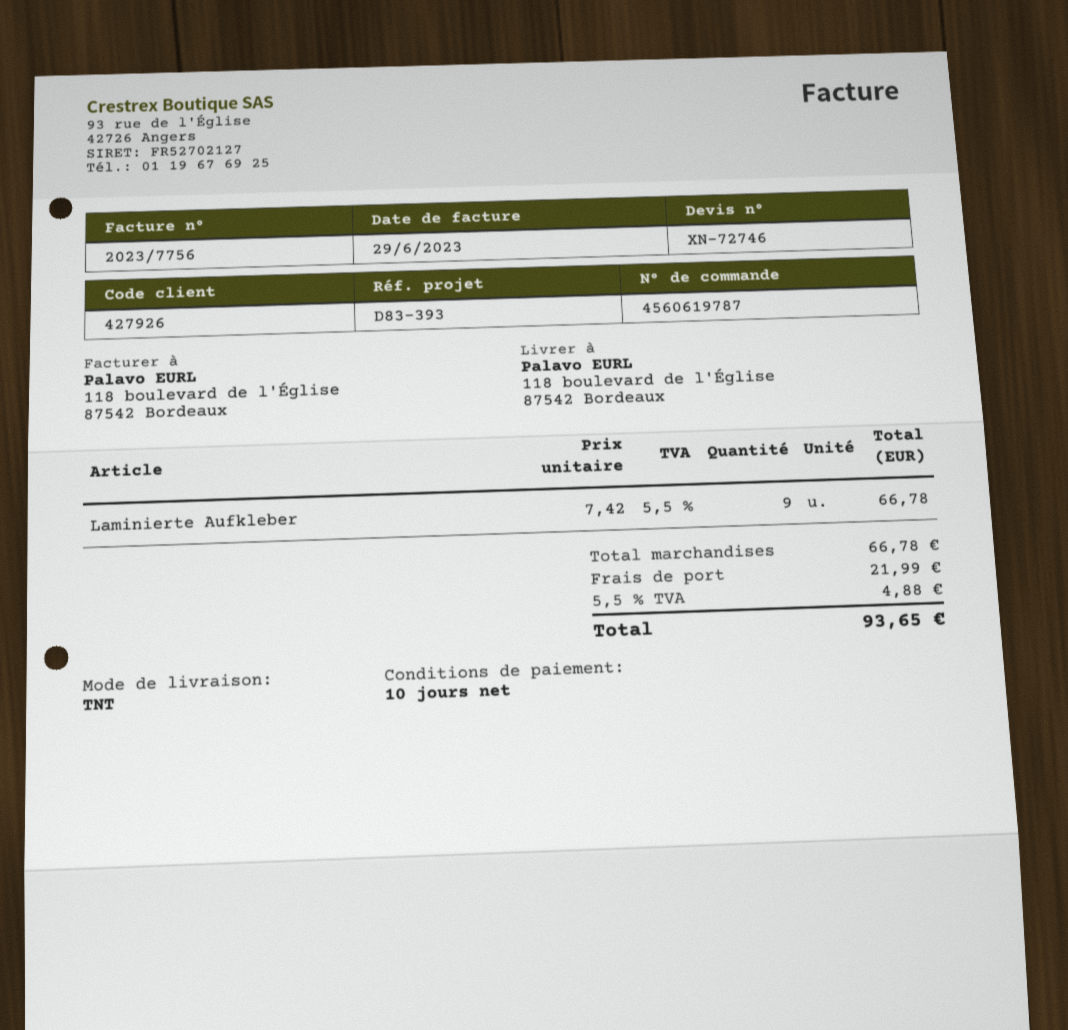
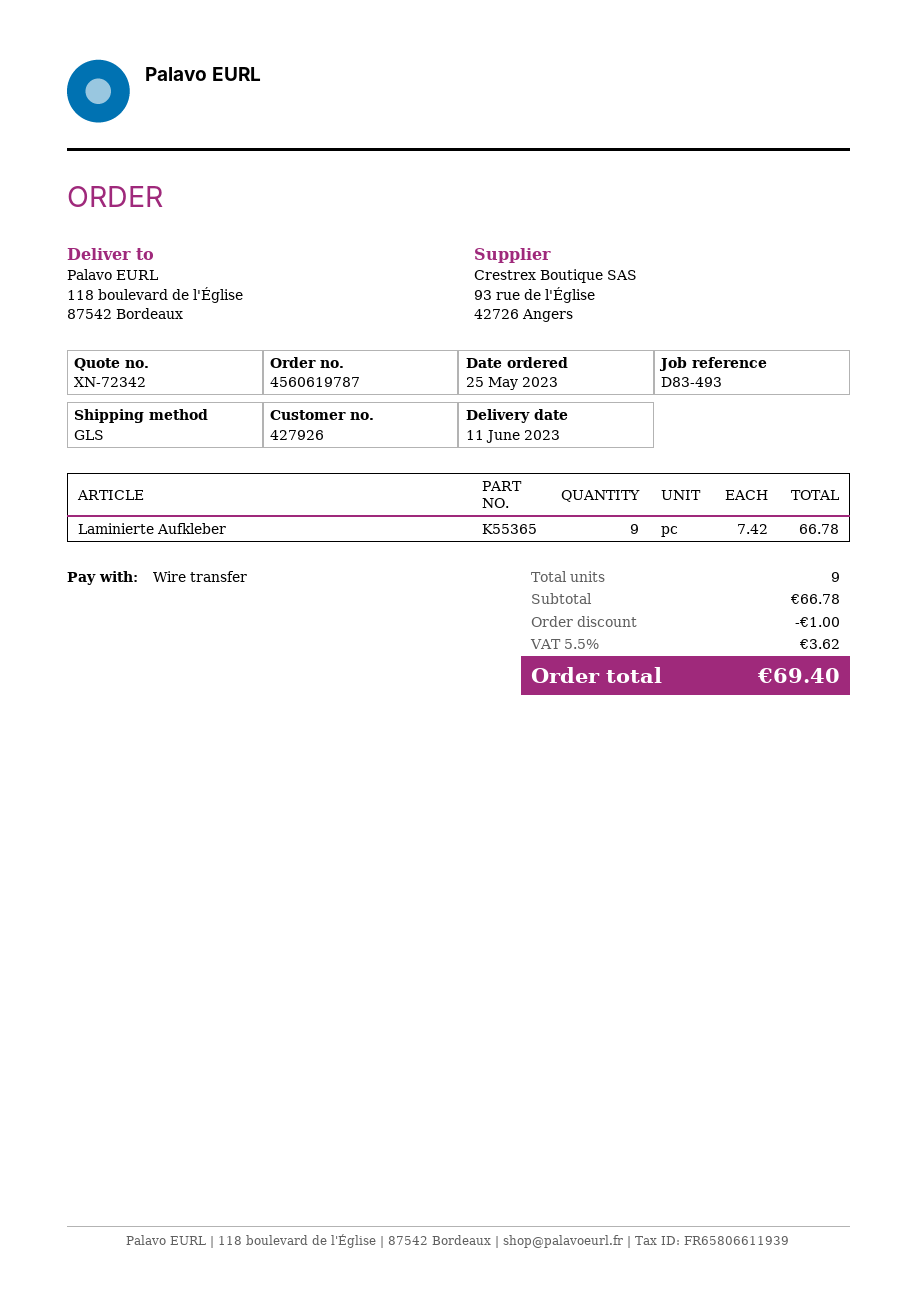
quote number: XN-72746 -> XN-72342
reference: D83-393 -> D83-493
shipping method: TNT -> GLS
discount: none -> 1.00
shipping: 21.99 -> none
tax: 5.5% = 4.88 -> 5.5% = 3.62
total: 93.65 -> 69.40

